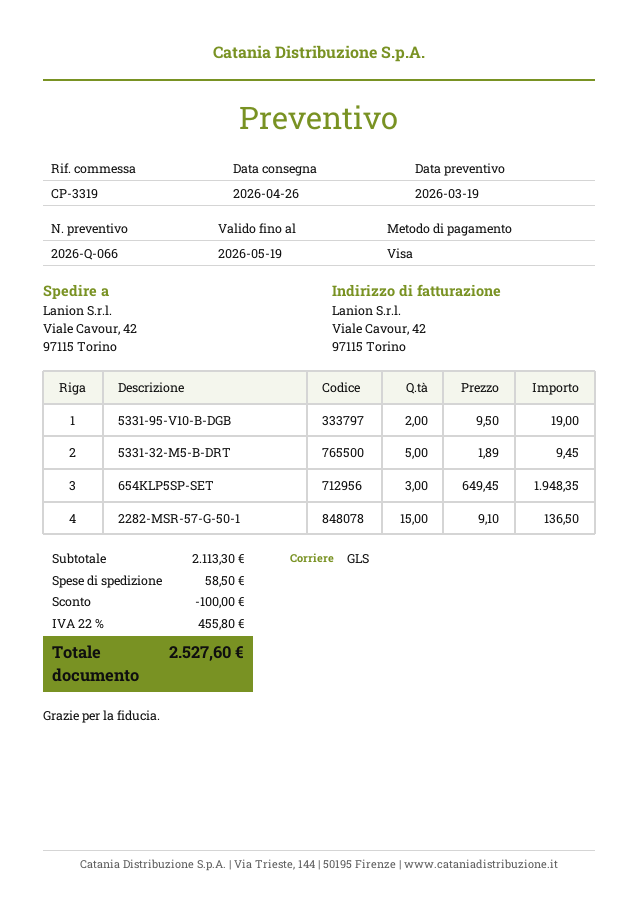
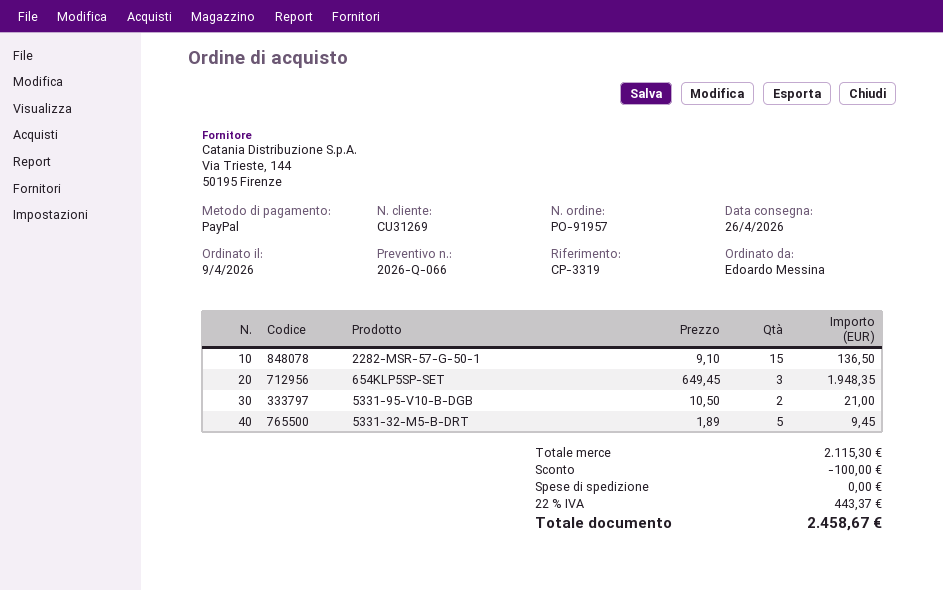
payment method: Visa -> PayPal
5331-95-V10-B-DGB: 2 x 9.50 = 19.00 -> 2 x 10.50 = 21.00
subtotal: 2113.30 -> 2115.30
shipping: 58.50 -> 0.00
tax: 22% = 455.80 -> 22% = 443.37
total: 2527.60 -> 2458.67

